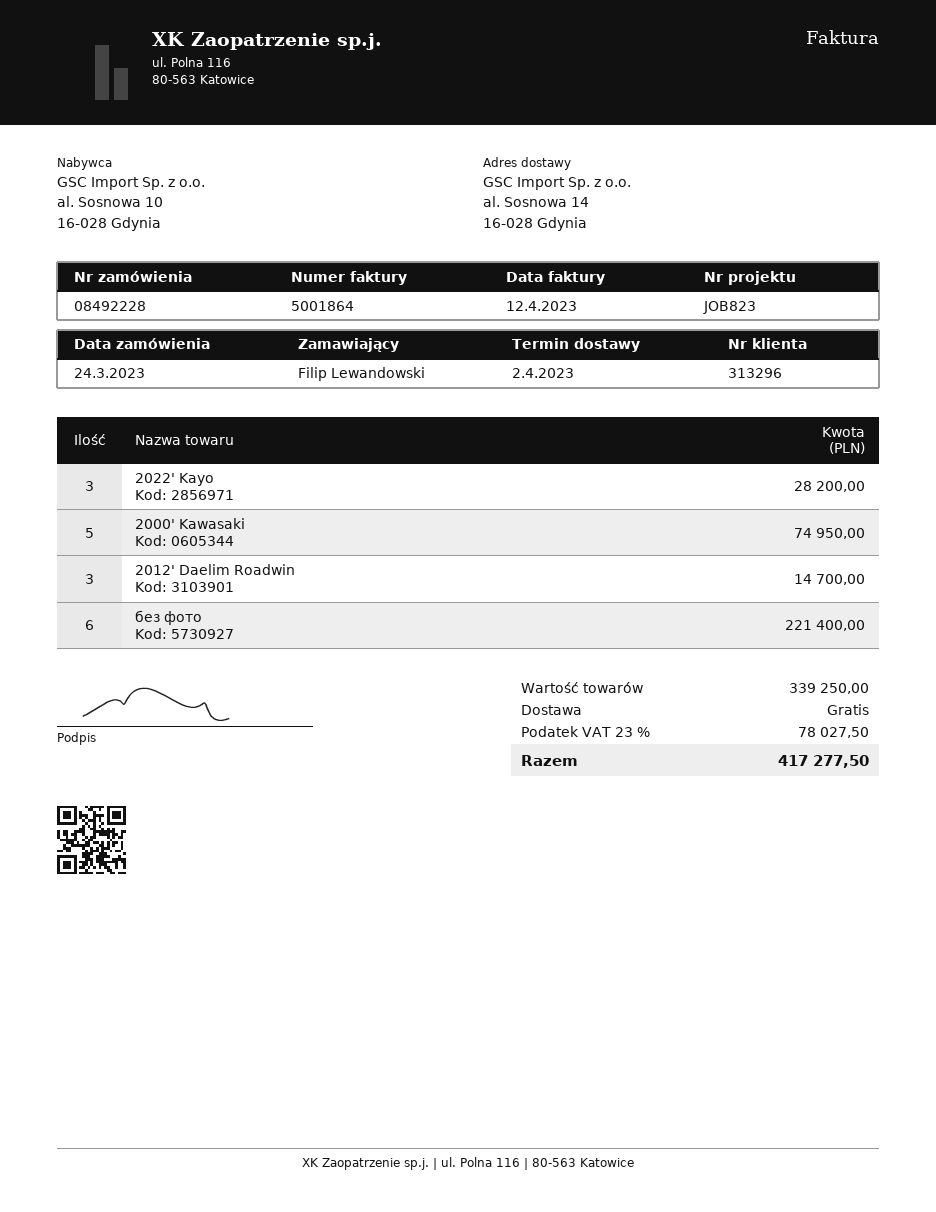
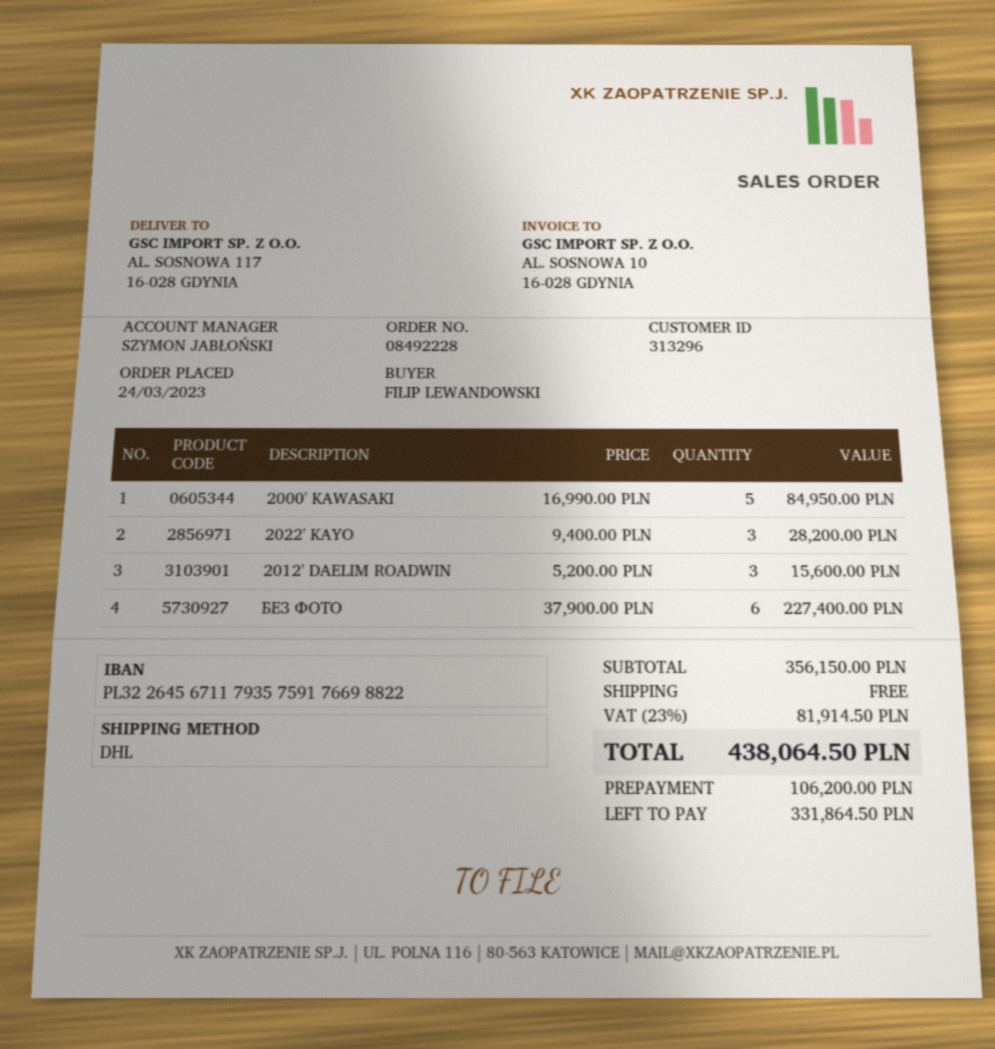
ship to: al. Sosnowa 14, 16-028 Gdynia -> AL. SOSNOWA 117, 16-028 GDYNIA
2000' Kawasaki: 5 for 74950.00 -> 5 for 84950.00
2012' Daelim Roadwin: 3 for 14700.00 -> 3 for 15600.00
без фото: 6 for 221400.00 -> 6 for 227400.00
subtotal: 339250.00 -> 356150.00
tax: 23% = 78027.50 -> 23% = 81914.50
total: 417277.50 -> 438064.50

